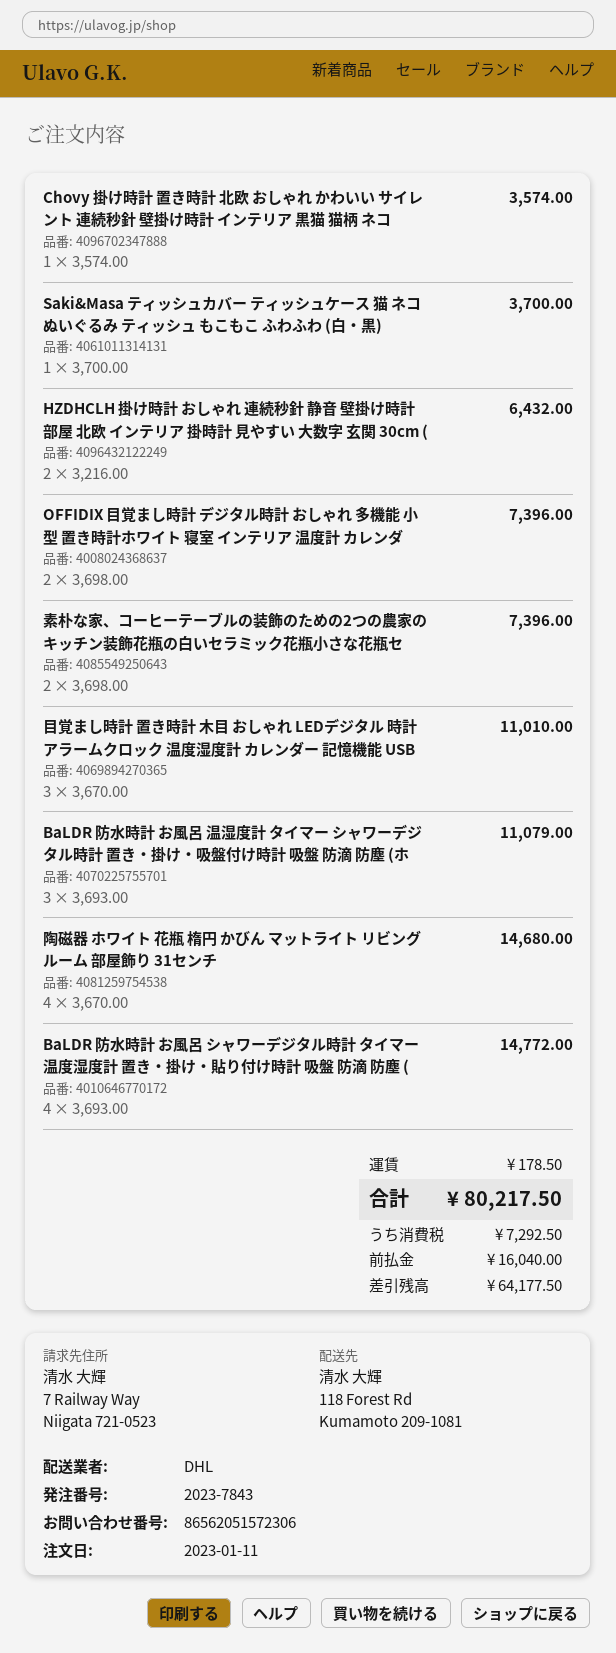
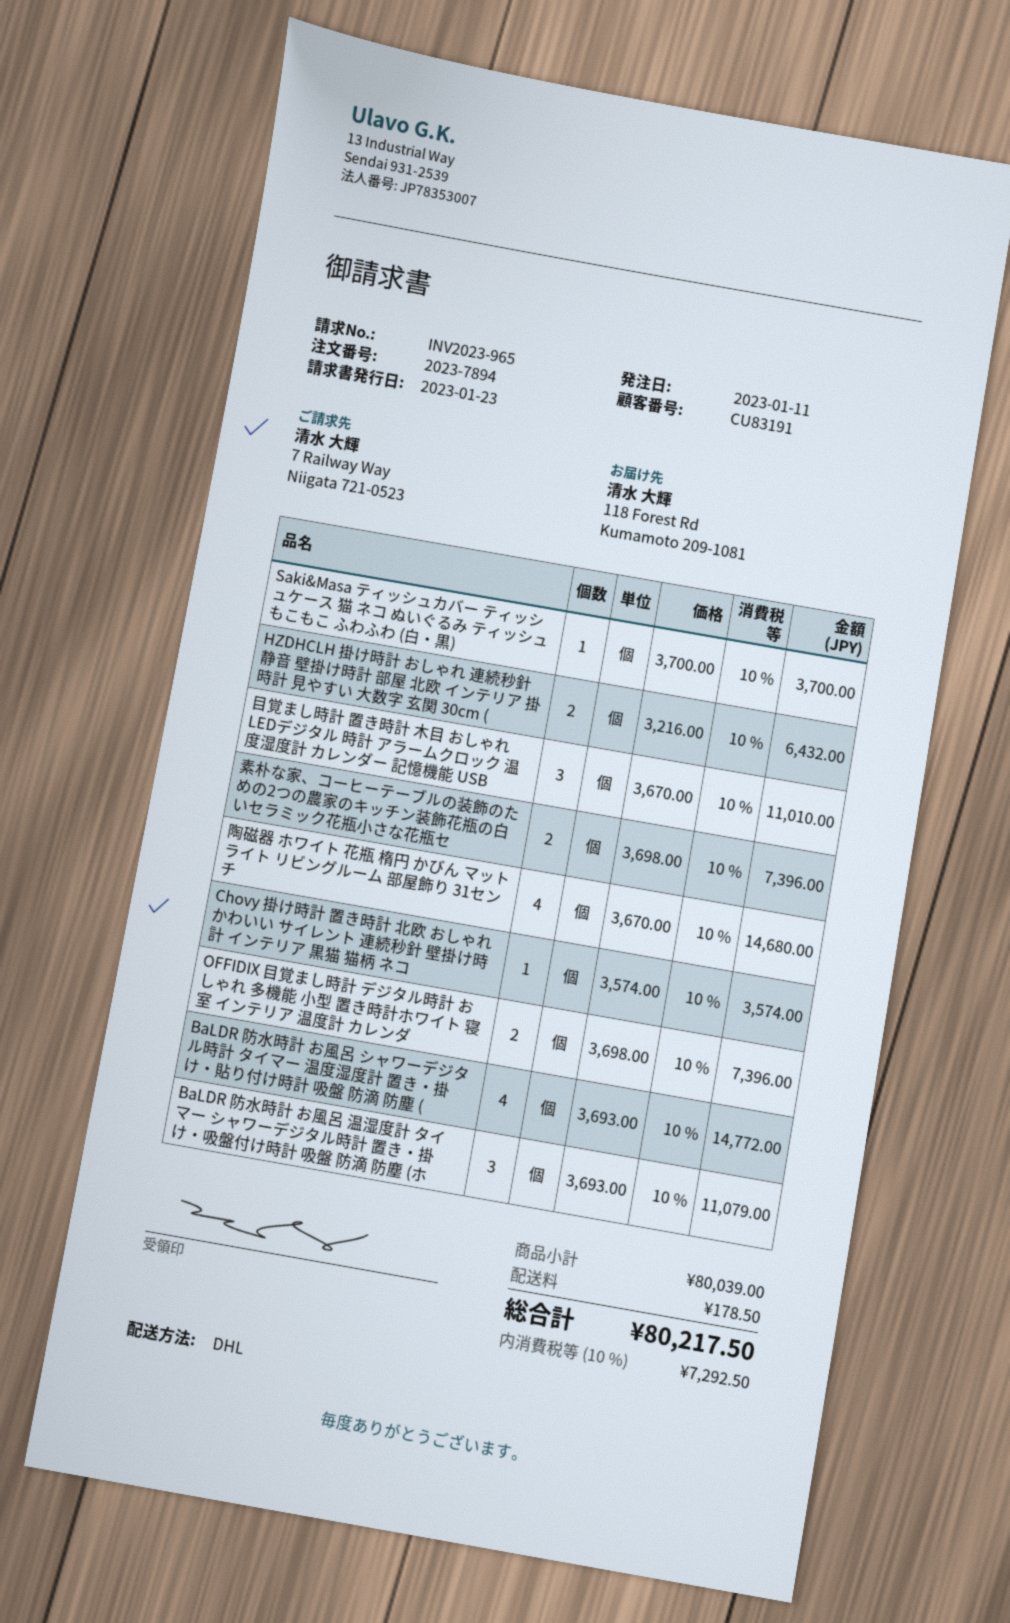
order number: 2023-7843 -> 2023-7894

